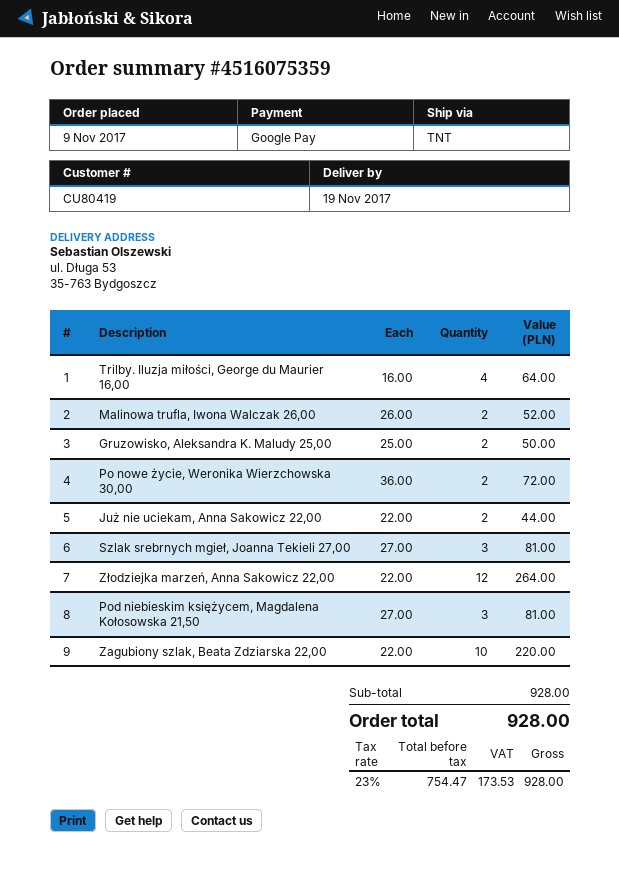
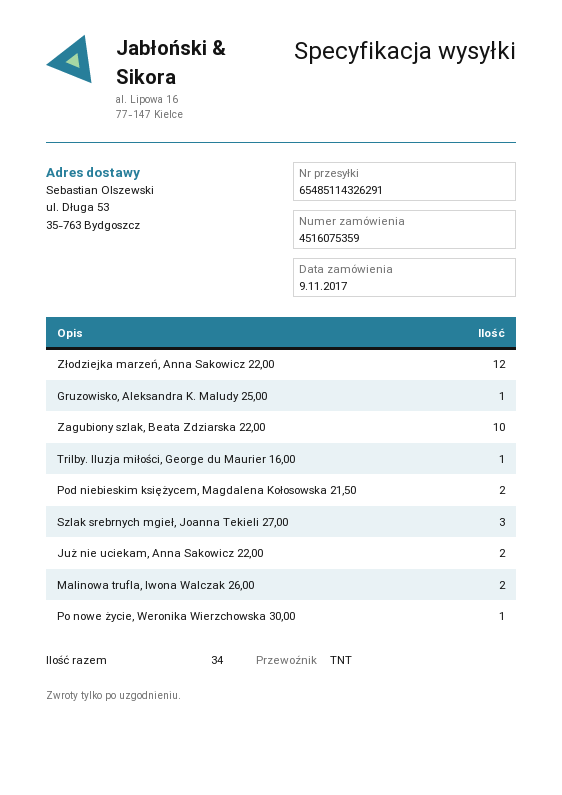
Trilby. Iluzja miłości, George du Maurier 16,00: 4 -> 1
Gruzowisko, Aleksandra K. Maludy 25,00: 2 -> 1
Po nowe życie, Weronika Wierzchowska 30,00: 2 -> 1
Pod niebieskim księżycem, Magdalena Kołosowska 21,50: 3 -> 2

